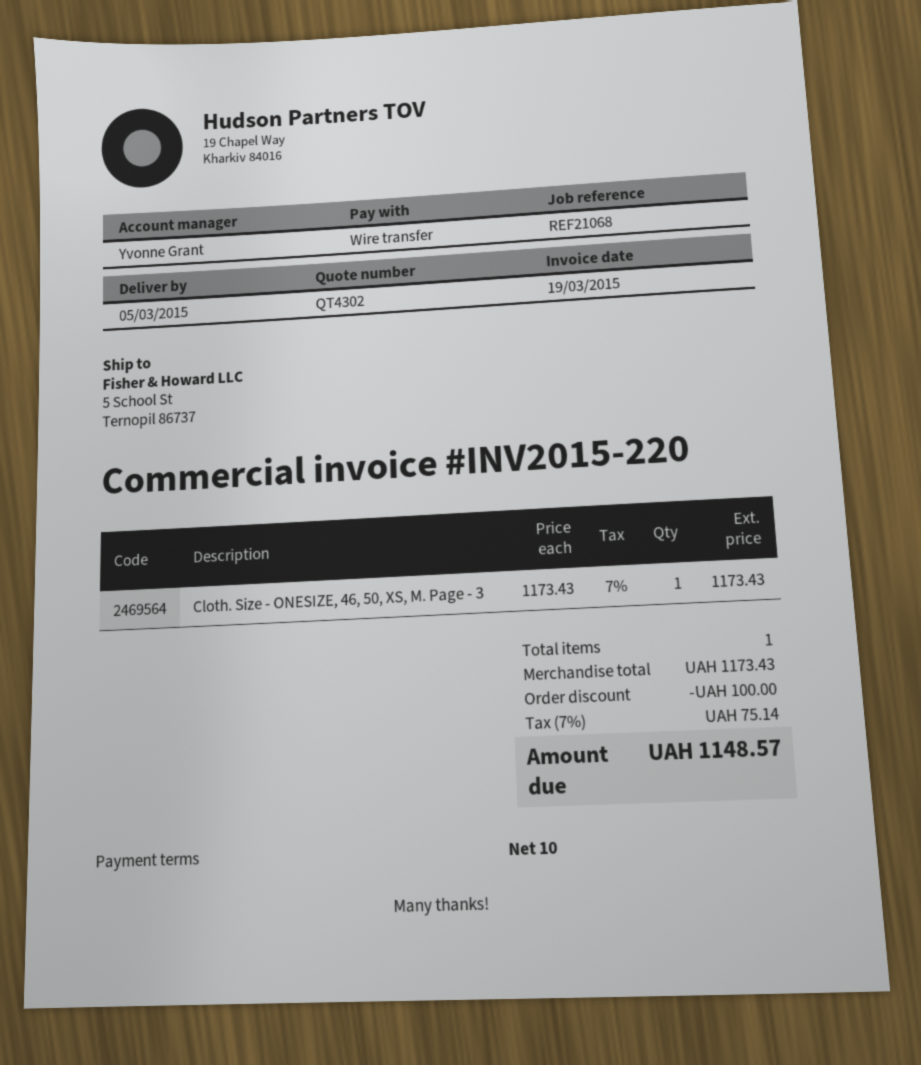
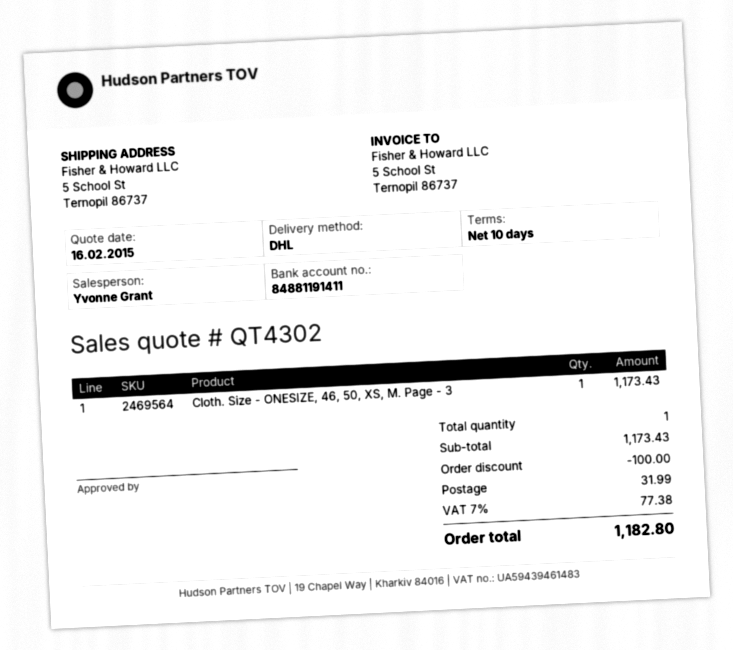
shipping: none -> 31.99
tax: 7% = 75.14 -> 7% = 77.38
total: 1148.57 -> 1182.80

